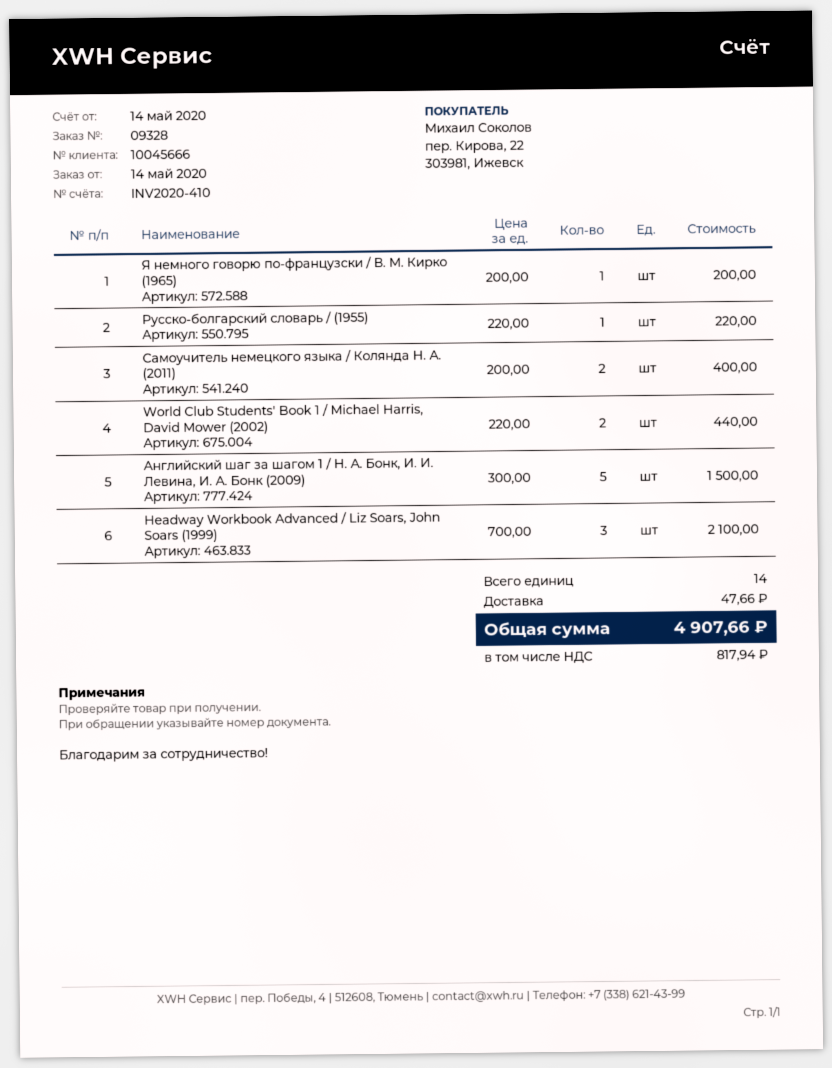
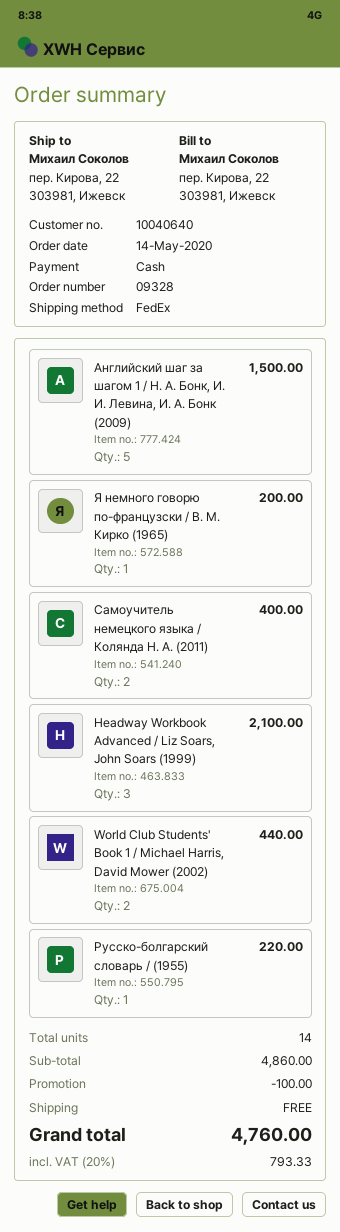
customer number: 10045666 -> 10040640
discount: none -> 100.00
shipping: 47.66 -> 0.00
tax: 817.94 -> 793.33
total: 4907.66 -> 4760.00

